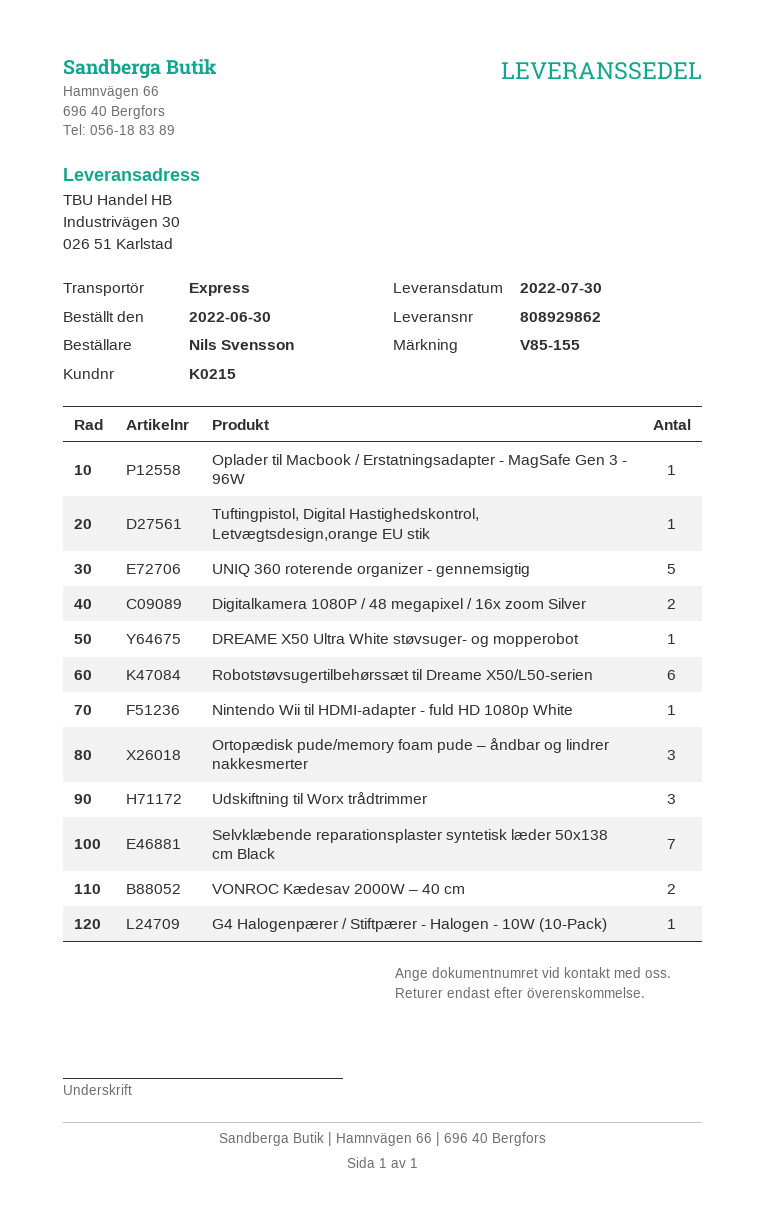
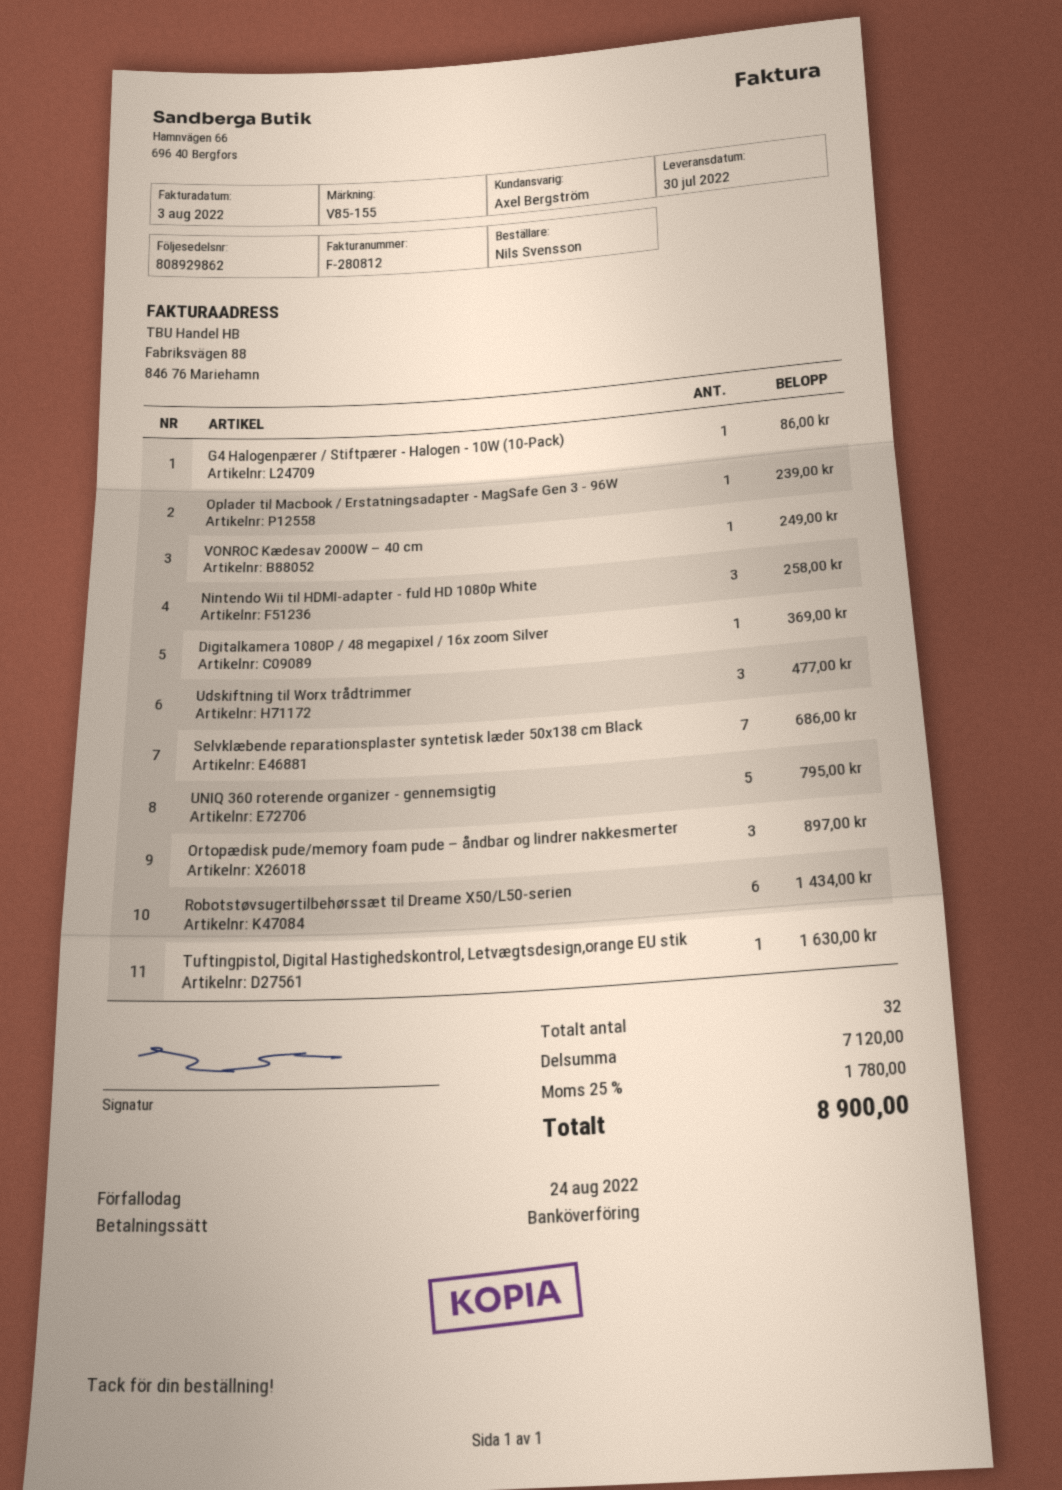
Digitalkamera 1080P / 48 megapixel / 16x zoom Silver: 2 -> 1
DREAME X50 Ultra White støvsuger- og mopperobot: 1 -> none
Nintendo Wii til HDMI-adapter - fuld HD 1080p White: 1 -> 3
VONROC Kædesav 2000W – 40 cm: 2 -> 1

